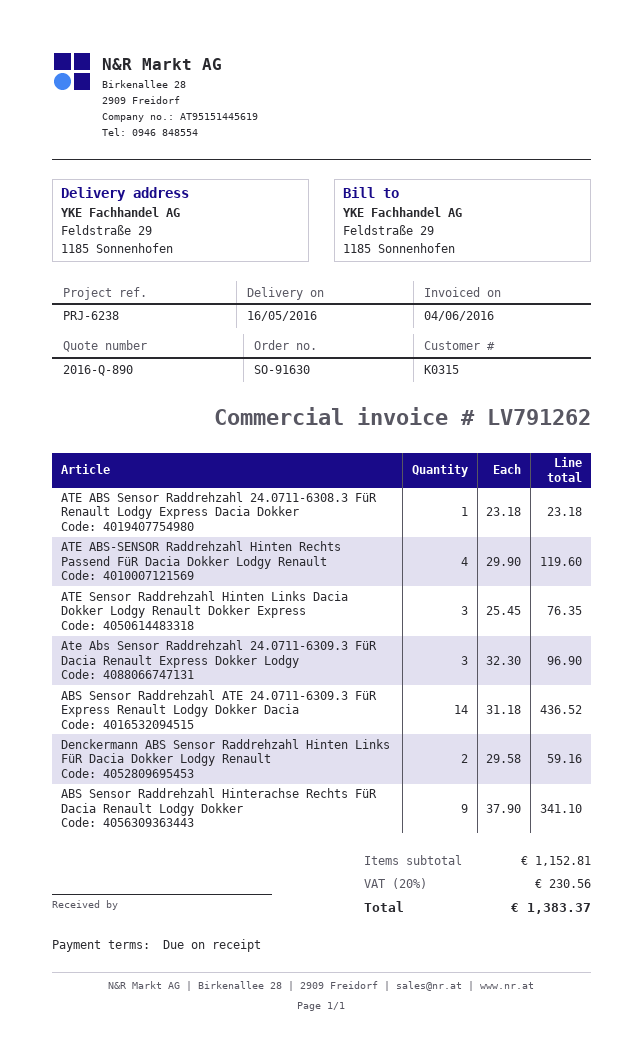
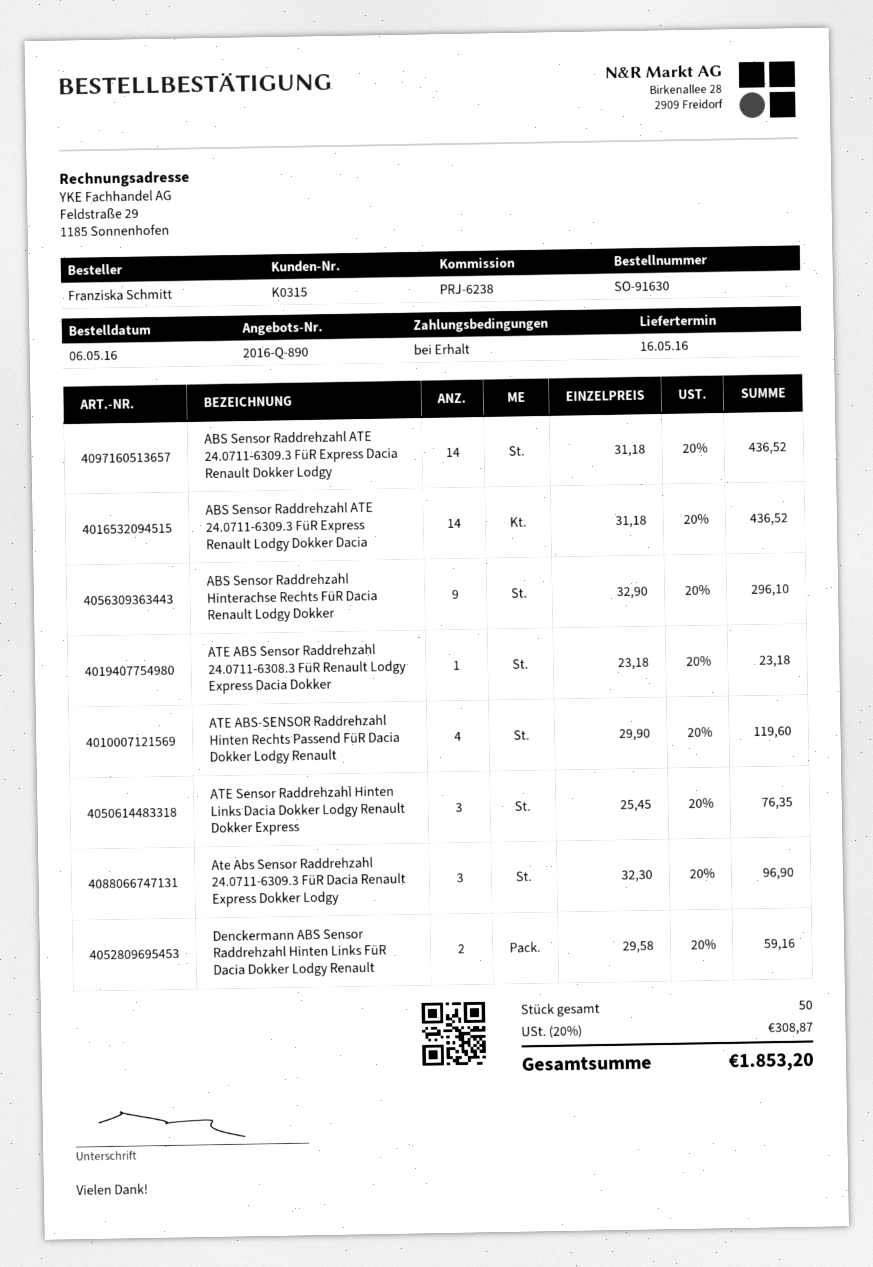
ABS Sensor Raddrehzahl Hinterachse Rechts FüR Dacia Renault Lodgy Dokker: 9 x 37.90 = 341.10 -> 9 x 32.90 = 296.10
ABS Sensor Raddrehzahl ATE 24.0711-6309.3 FüR Express Dacia Renault Dokker Lodgy: none -> 14 x 31.18 = 436.52
tax: 20% = 230.56 -> 20% = 308.87
total: 1383.37 -> 1853.20

